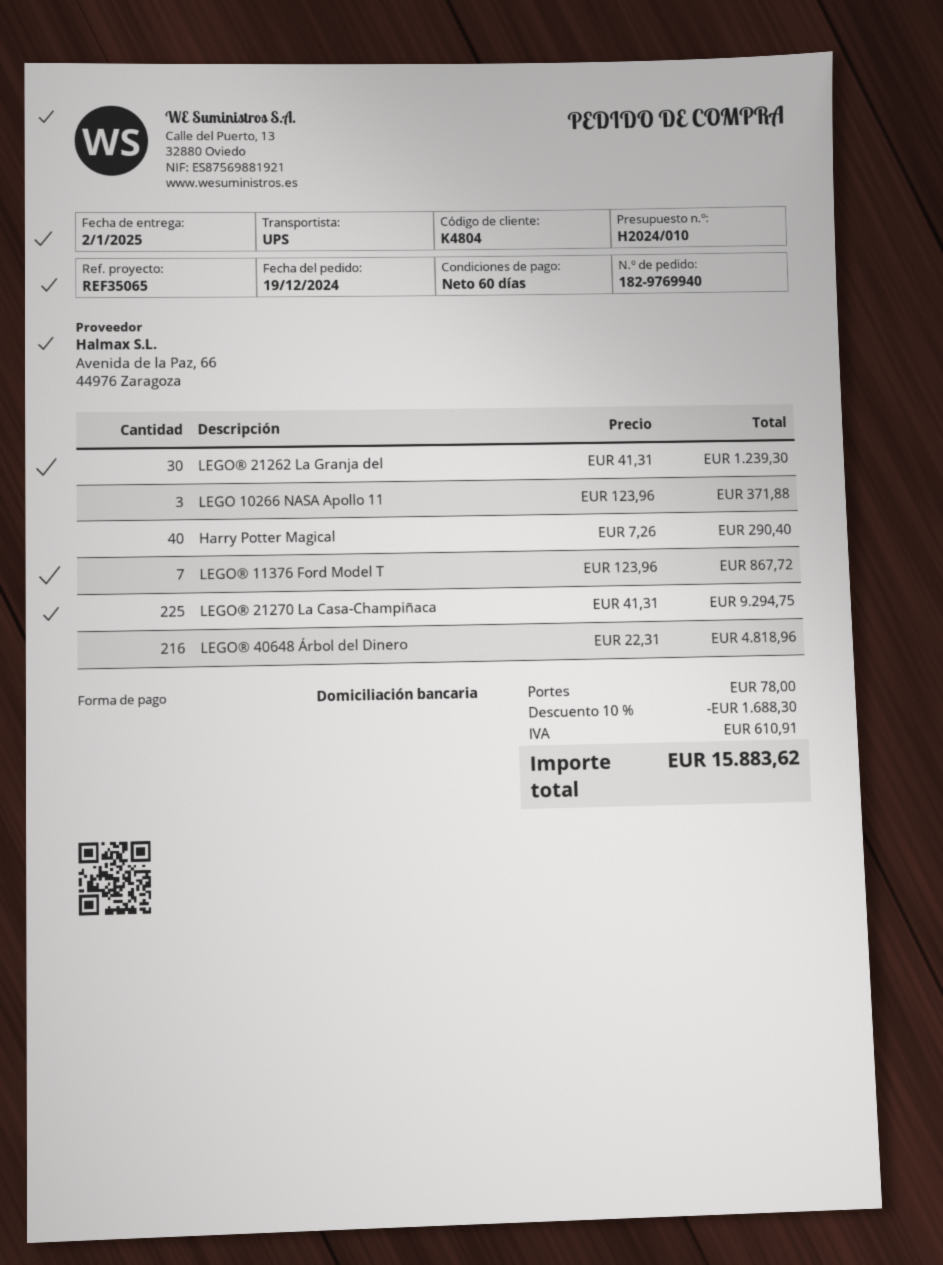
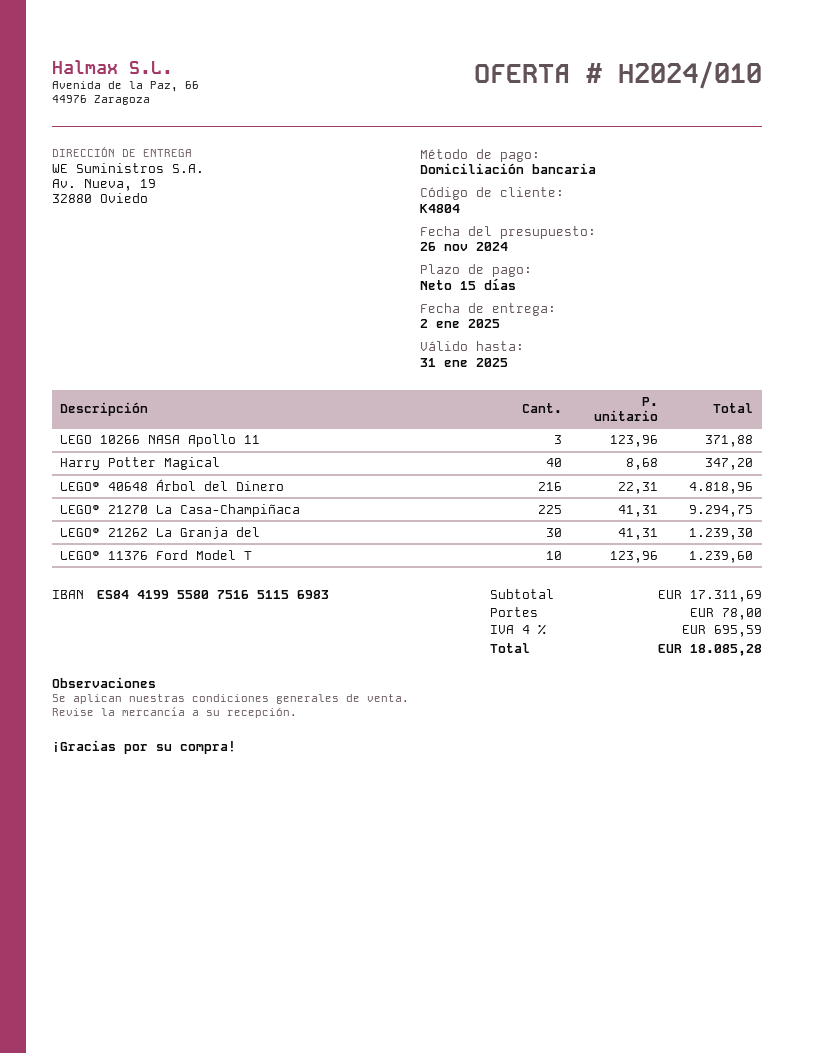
payment terms: 60 days -> 15 days
Harry Potter Magical: 40 x 7.26 = 290.40 -> 40 x 8.68 = 347.20
LEGO® 11376 Ford Model T: 7 x 123.96 = 867.72 -> 10 x 123.96 = 1239.60
discount: 10% = 1688.30 -> none
tax: 610.91 -> 695.59
total: 15883.62 -> 18085.28

